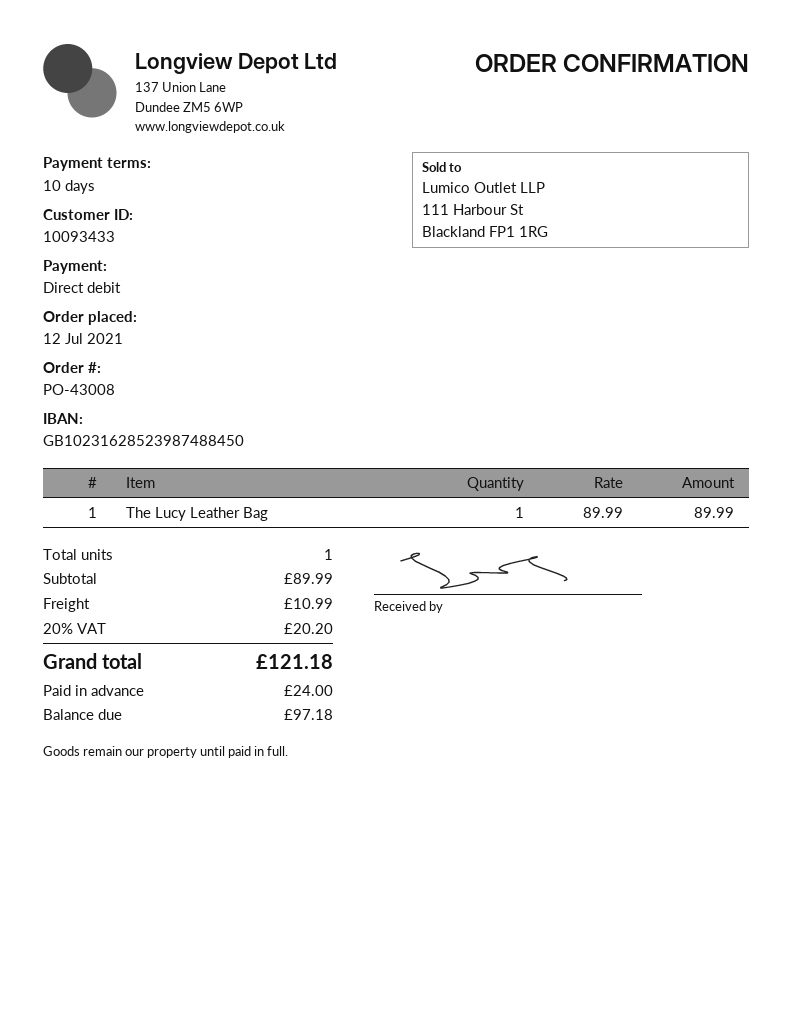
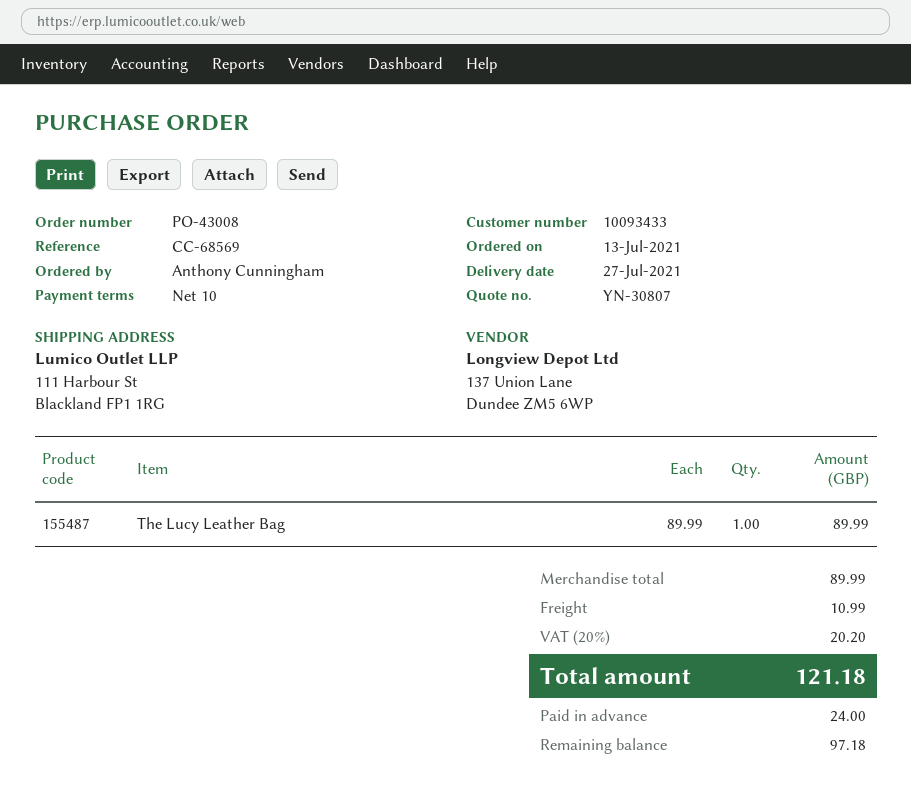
order date: 2021-07-12 -> 2021-07-13

